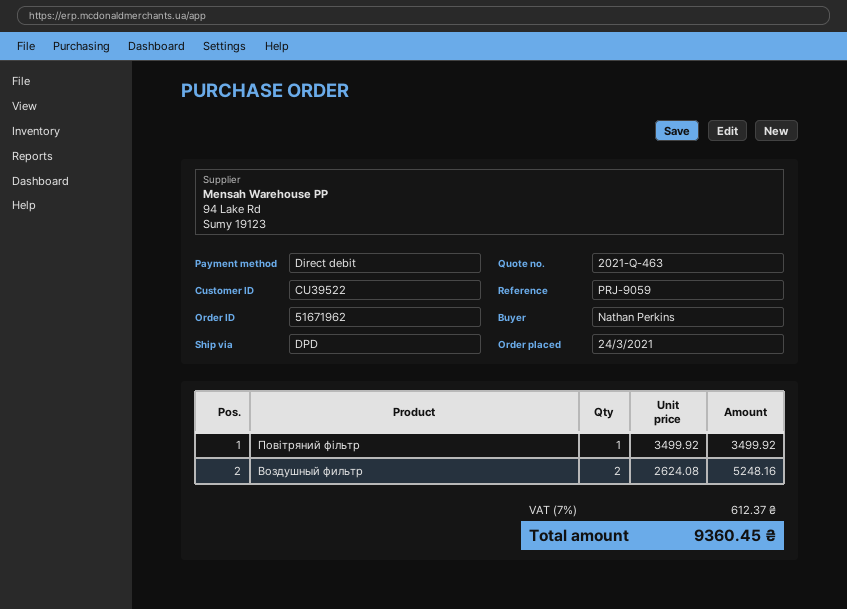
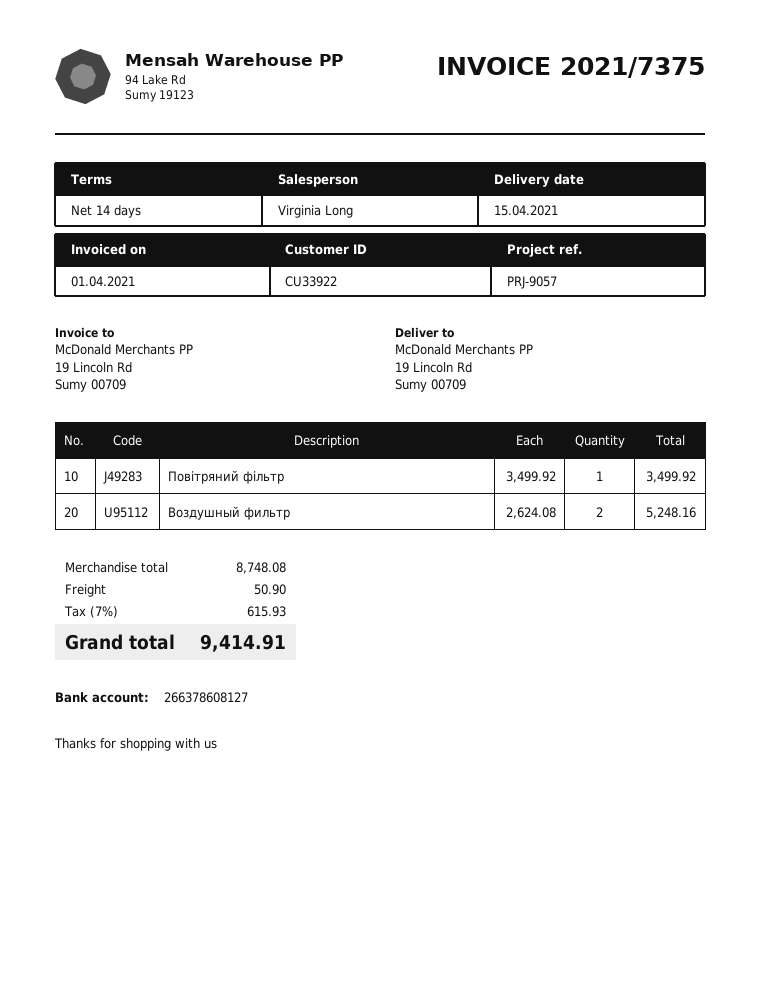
customer number: CU39522 -> CU33922
reference: PRJ-9059 -> PRJ-9057
shipping: none -> 50.90
tax: 7% = 612.37 -> 7% = 615.93
total: 9360.45 -> 9414.91

